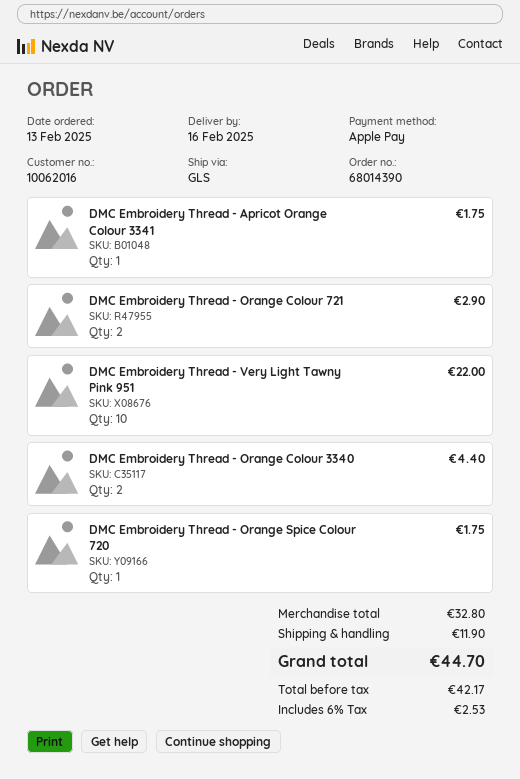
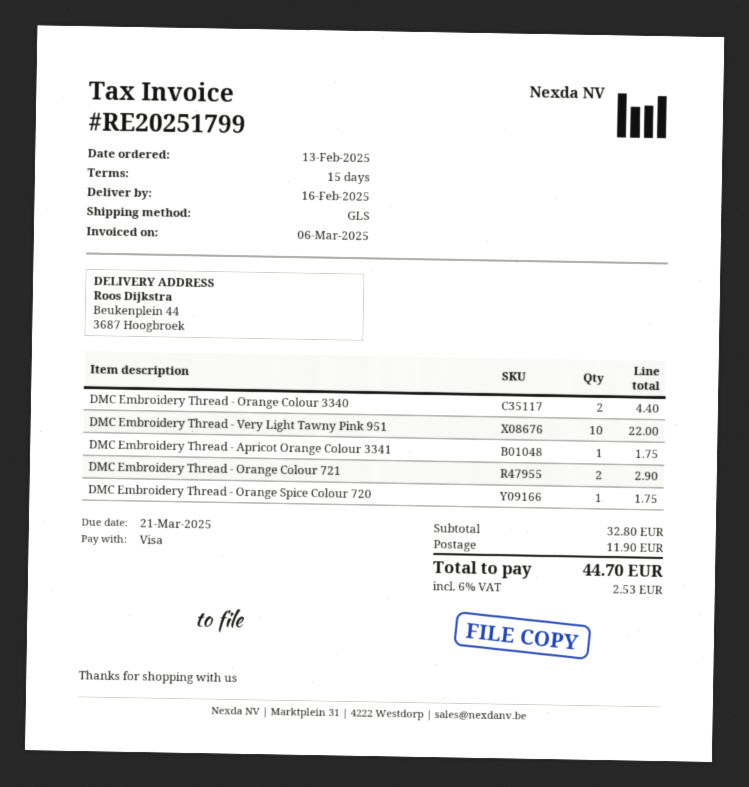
payment method: Apple Pay -> Visa

